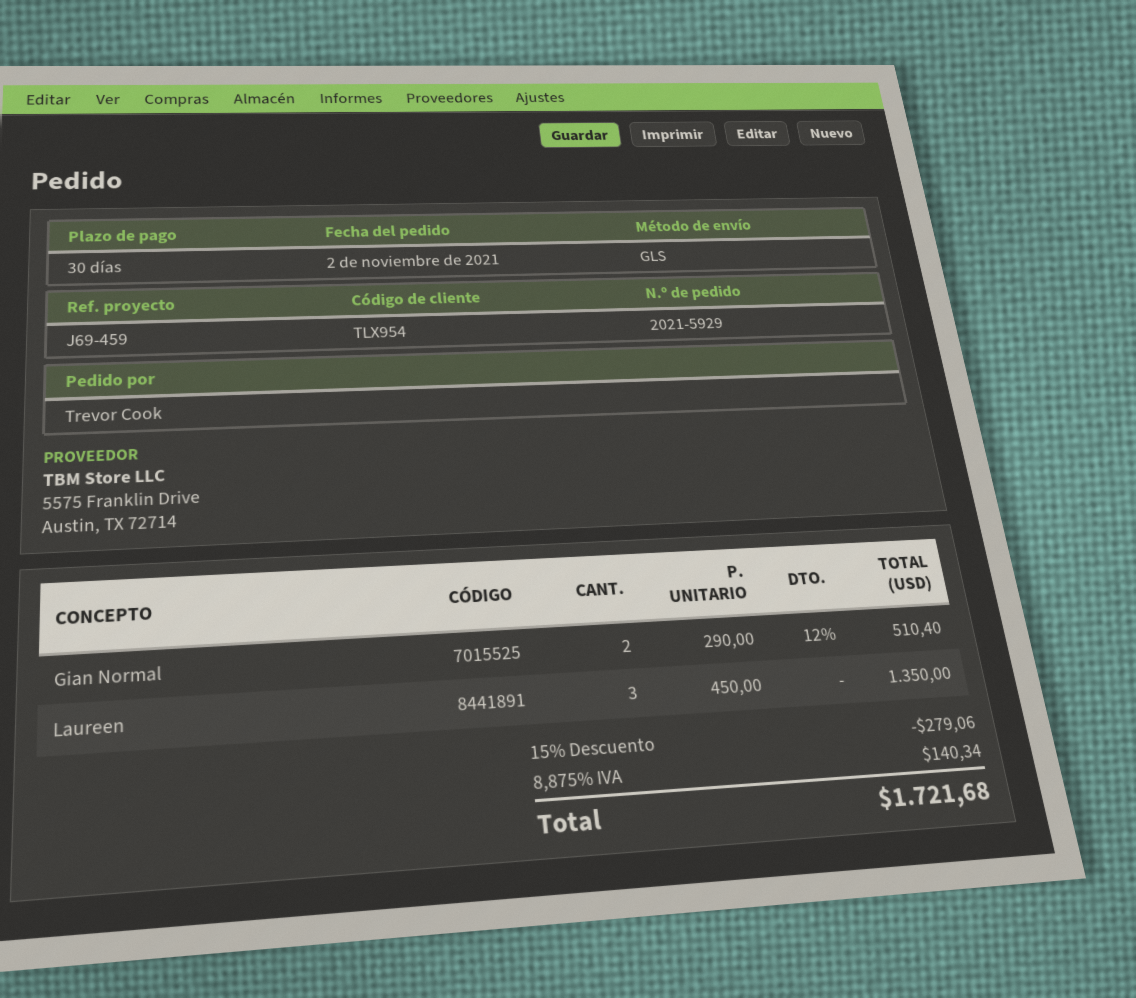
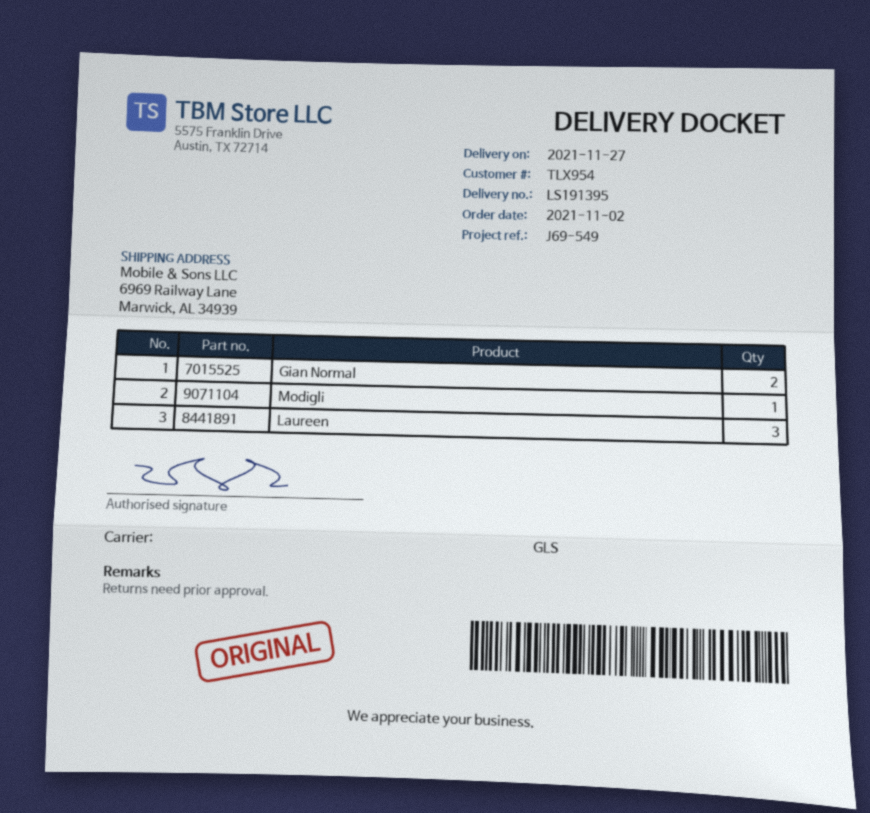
reference: J69-459 -> J69-549
Modigli: none -> 1

